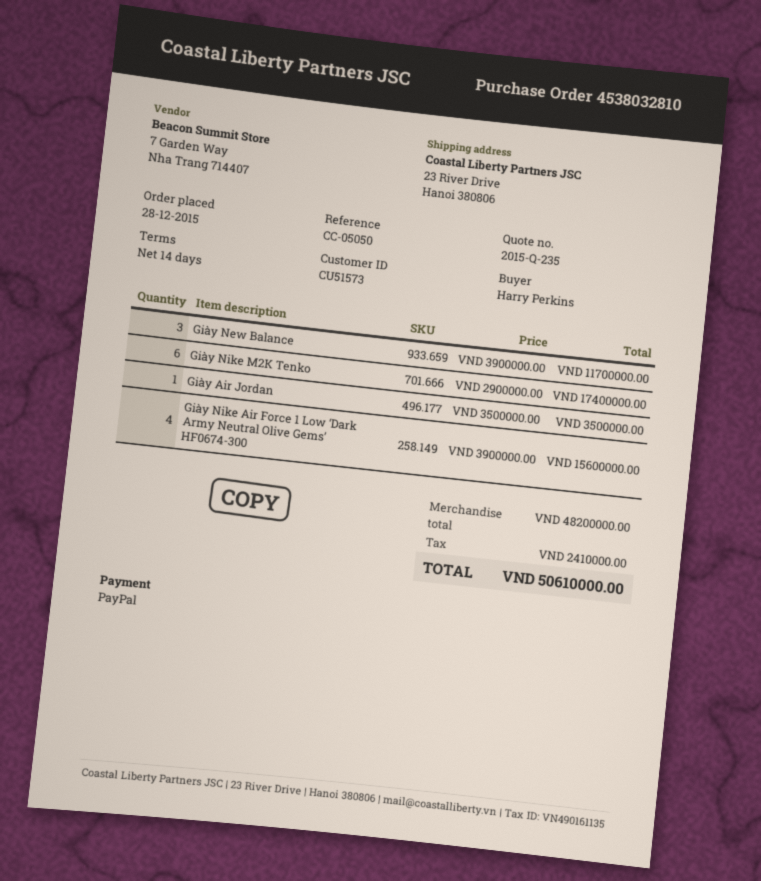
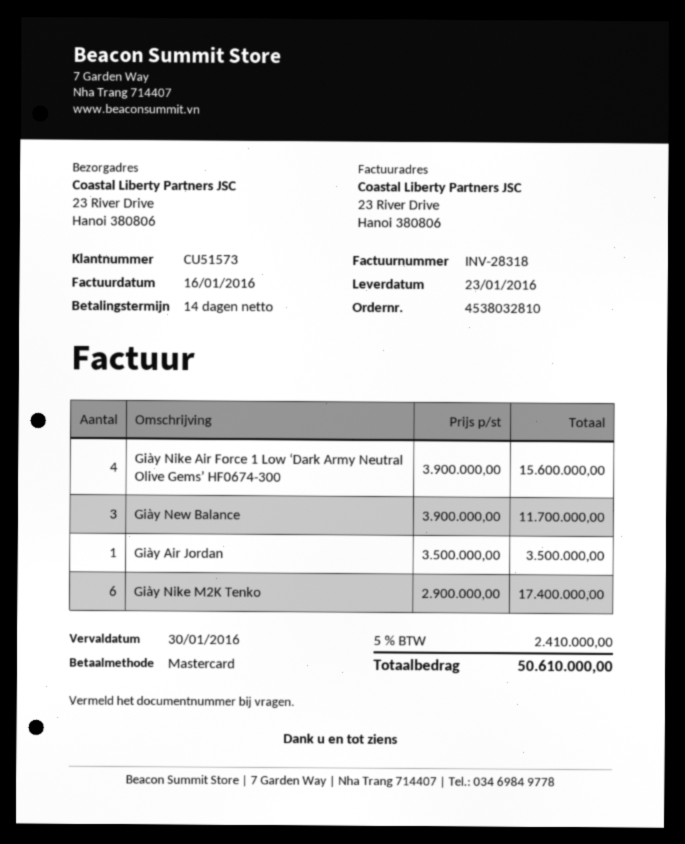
payment method: PayPal -> Mastercard

